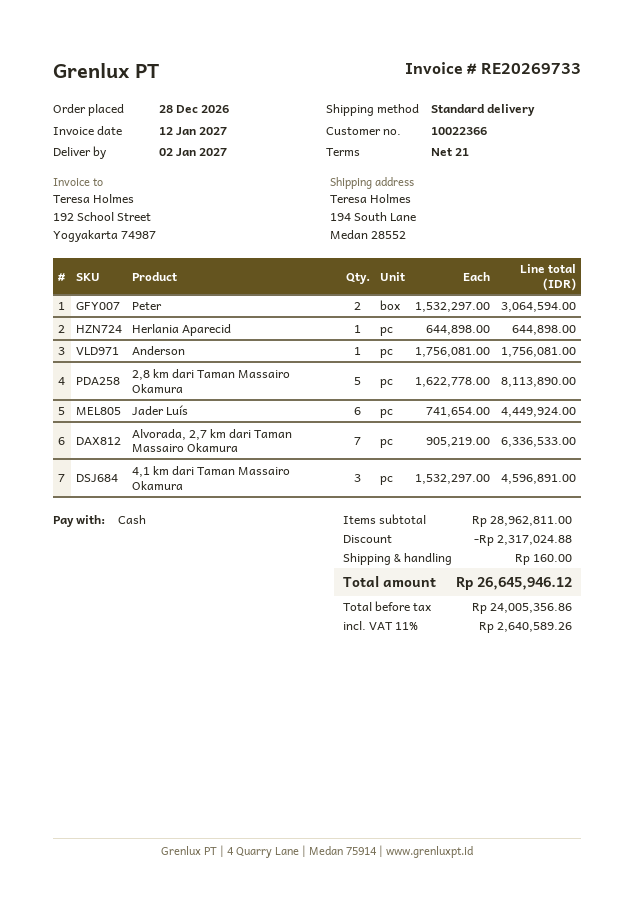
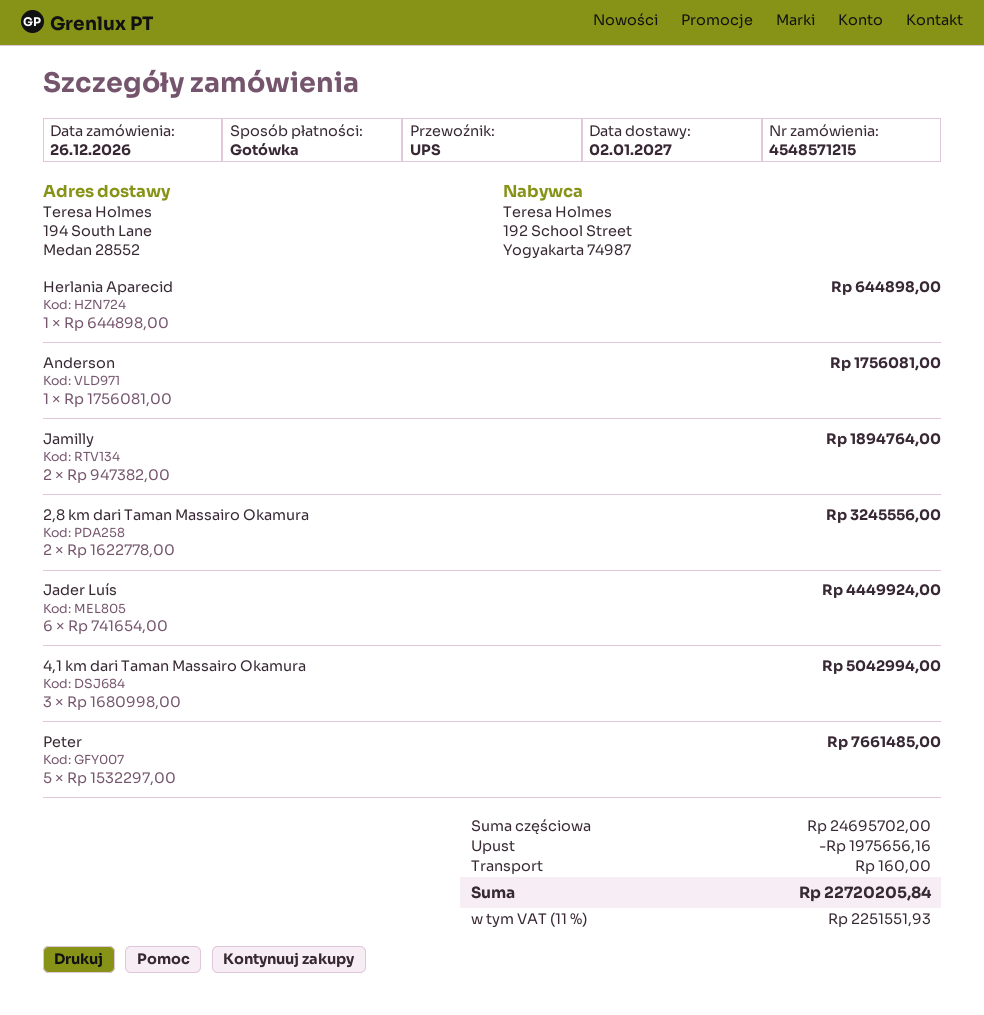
order date: 2026-12-28 -> 2026-12-26
shipping method: standard -> UPS
Peter: 2 x 1532297.00 = 3064594.00 -> 5 x 1532297.00 = 7661485.00
2,8 km dari Taman Massairo Okamura: 5 x 1622778.00 = 8113890.00 -> 2 x 1622778.00 = 3245556.00
Alvorada, 2,7 km dari Taman Massairo Okamura: 7 x 905219.00 = 6336533.00 -> none
4,1 km dari Taman Massairo Okamura: 3 x 1532297.00 = 4596891.00 -> 3 x 1680998.00 = 5042994.00
Jamilly: none -> 2 x 947382.00 = 1894764.00
subtotal: 28962811.00 -> 24695702.00
discount: 2317024.88 -> 1975656.16
tax: 11% = 2640589.26 -> 11% = 2251551.93
total: 26645946.12 -> 22720205.84

